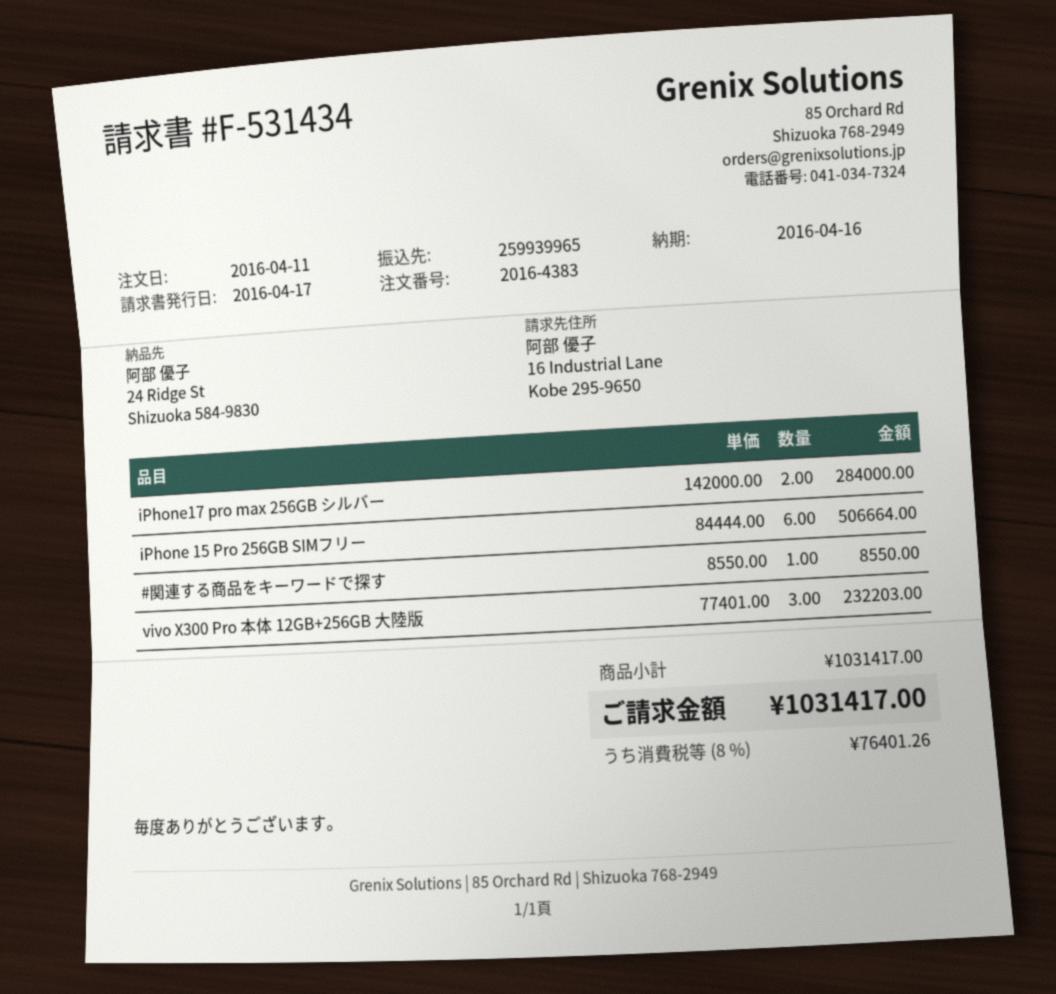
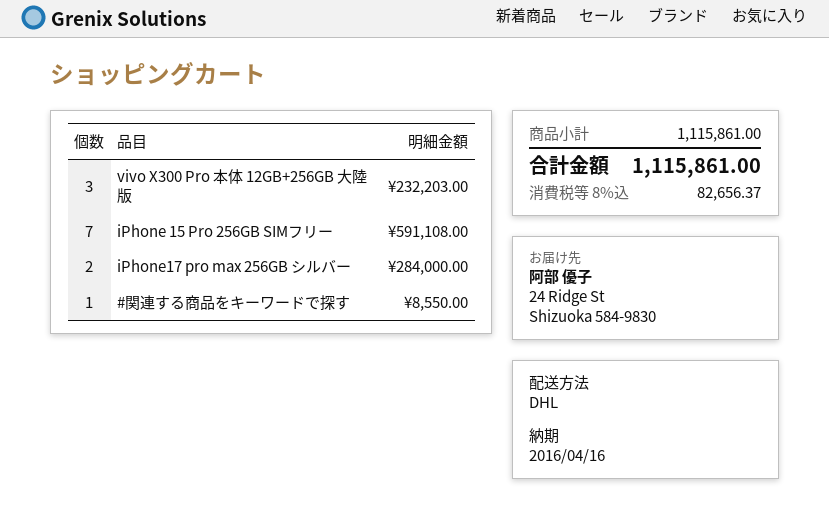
iPhone 15 Pro 256GB SIMフリー: 6 for 506664.00 -> 7 for 591108.00
subtotal: 1031417.00 -> 1115861.00
tax: 8% = 76401.26 -> 8% = 82656.37
total: 1031417.00 -> 1115861.00

